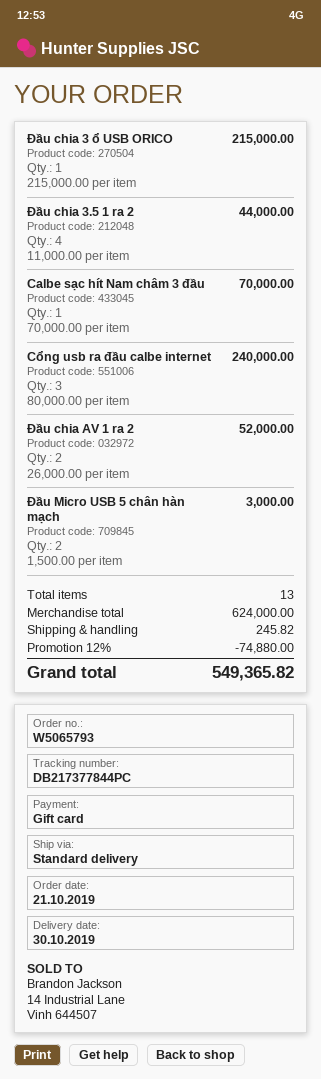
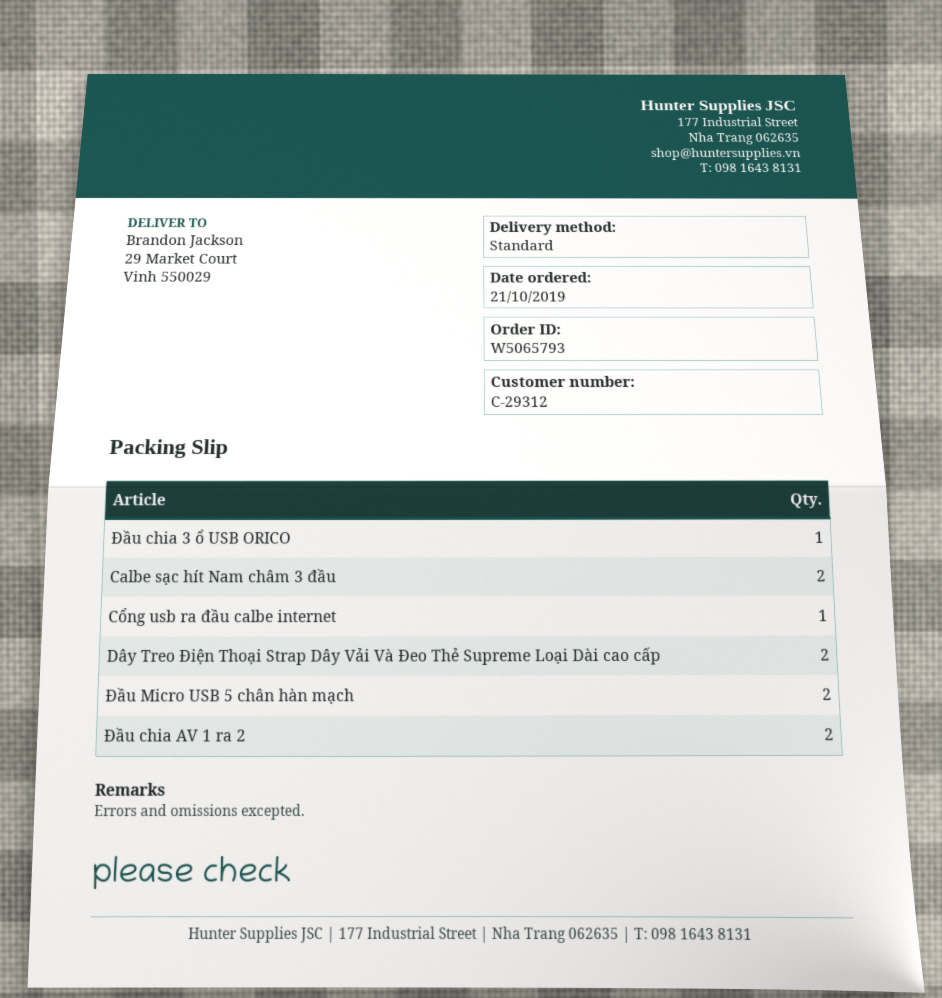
Đầu chia 3.5 1 ra 2: 4 -> none
Calbe sạc hít Nam châm 3 đầu: 1 -> 2
Cổng usb ra đầu calbe internet: 3 -> 1
Dây Treo Điện Thoại Strap Dây Vải Và Đeo Thẻ Supreme Loại Dài cao cấp: none -> 2

